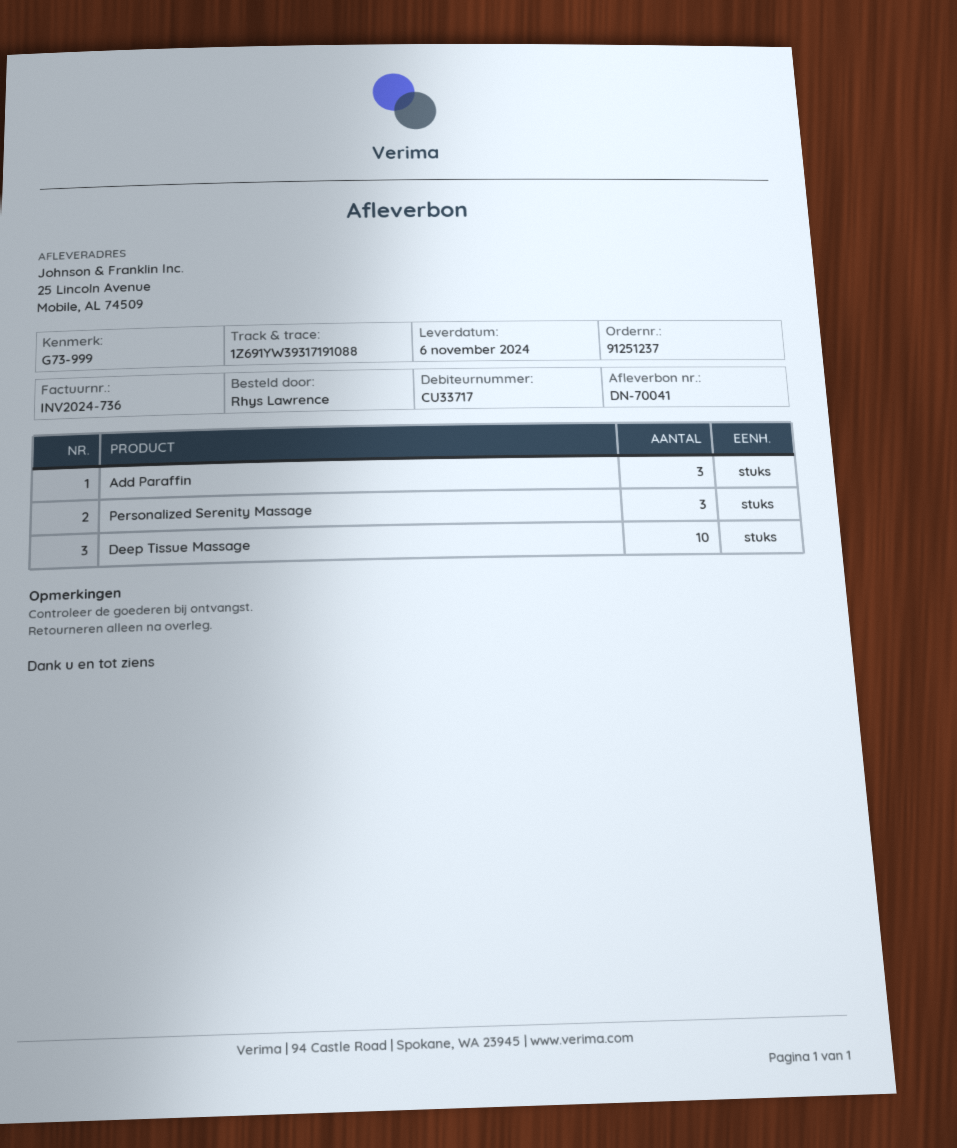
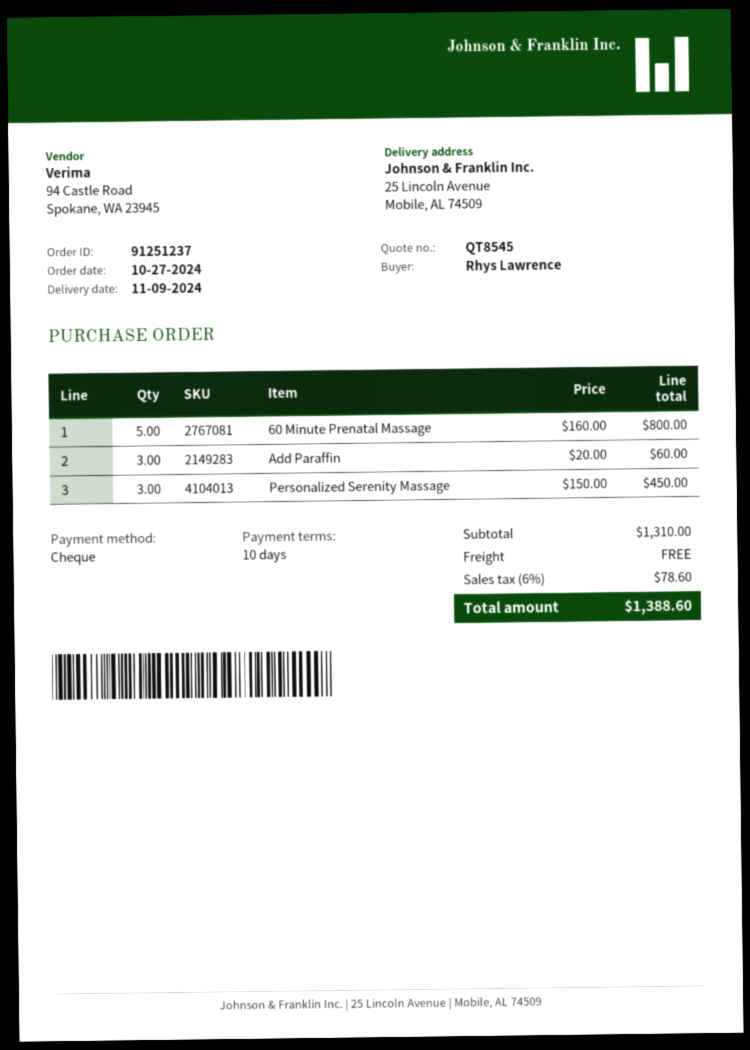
delivery date: 2024-11-06 -> 2024-11-09
Deep Tissue Massage: 10 -> none
60 Minute Prenatal Massage: none -> 5

